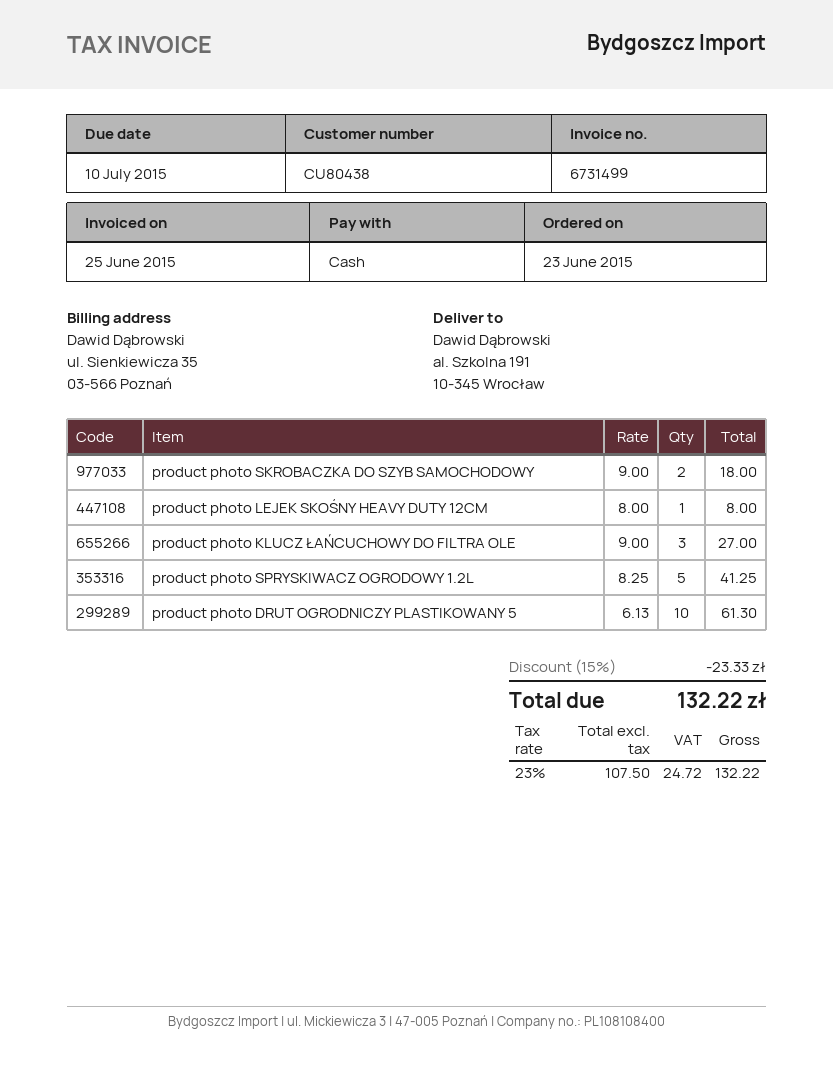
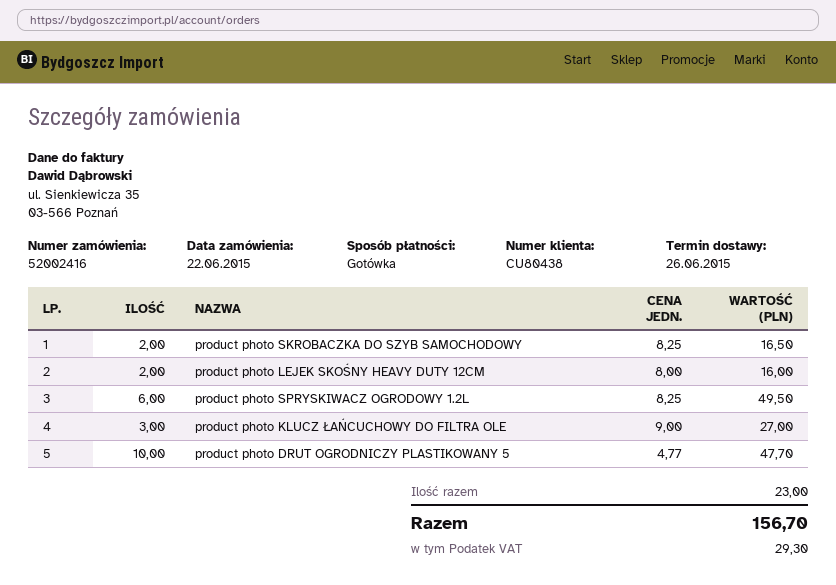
order date: 2015-06-23 -> 2015-06-22
product photo SKROBACZKA DO SZYB SAMOCHODOWY: 2 x 9.00 = 18.00 -> 2 x 8.25 = 16.50
product photo LEJEK SKOŚNY HEAVY DUTY 12CM: 1 x 8.00 = 8.00 -> 2 x 8.00 = 16.00
product photo SPRYSKIWACZ OGRODOWY 1.2L: 5 x 8.25 = 41.25 -> 6 x 8.25 = 49.50
product photo DRUT OGRODNICZY PLASTIKOWANY 5: 10 x 6.13 = 61.30 -> 10 x 4.77 = 47.70
discount: 15% = 23.33 -> none
tax: 24.72 -> 29.30
total: 132.22 -> 156.70

